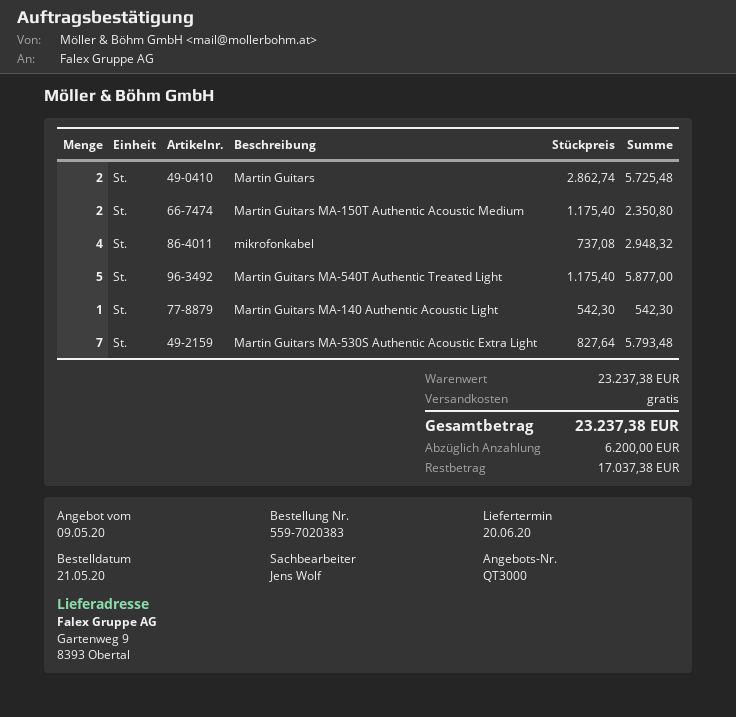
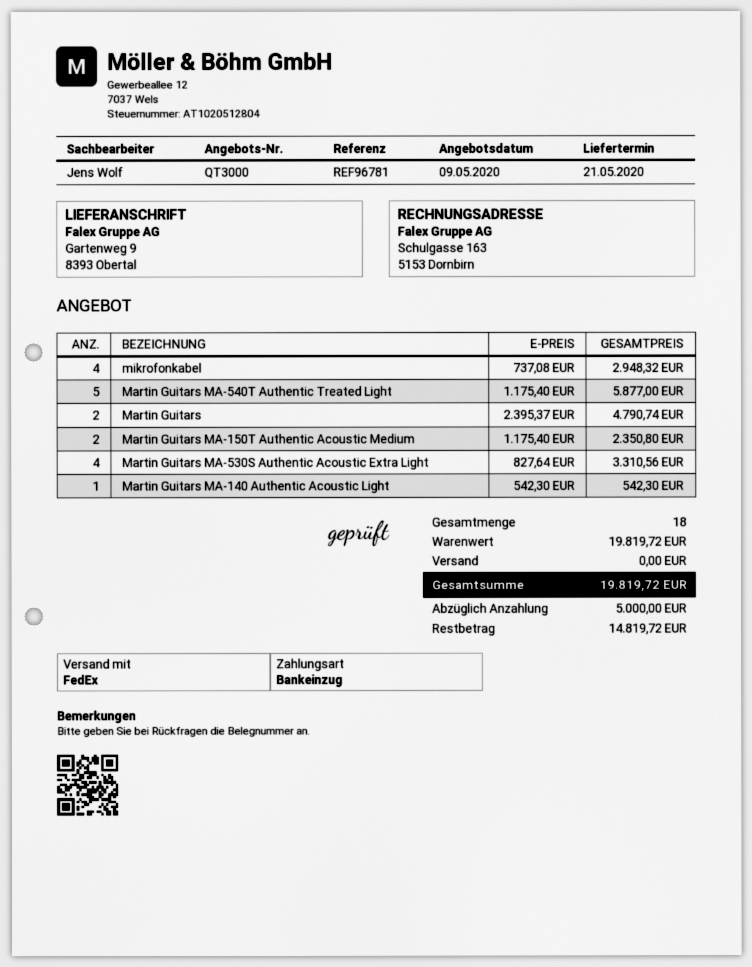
delivery date: 2020-06-20 -> 2020-05-21
Martin Guitars: 2 x 2862.74 = 5725.48 -> 2 x 2395.37 = 4790.74
Martin Guitars MA-530S Authentic Acoustic Extra Light: 7 x 827.64 = 5793.48 -> 4 x 827.64 = 3310.56
subtotal: 23237.38 -> 19819.72
total: 23237.38 -> 19819.72
deposit: 6200.00 -> 5000.00
balance: 17037.38 -> 14819.72

